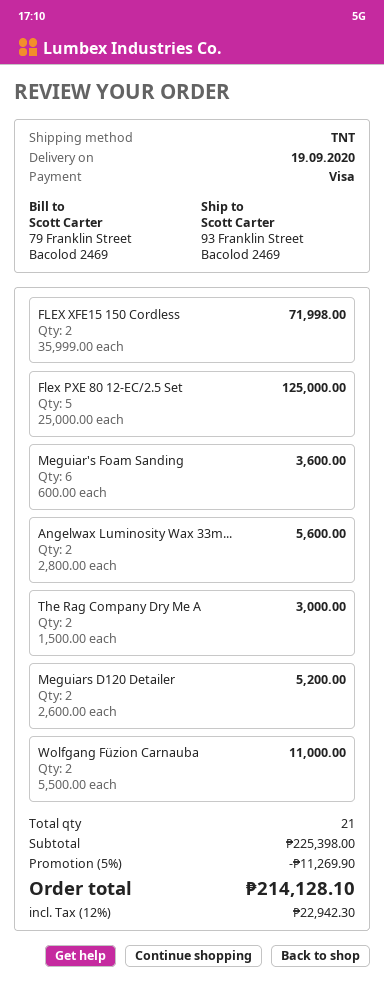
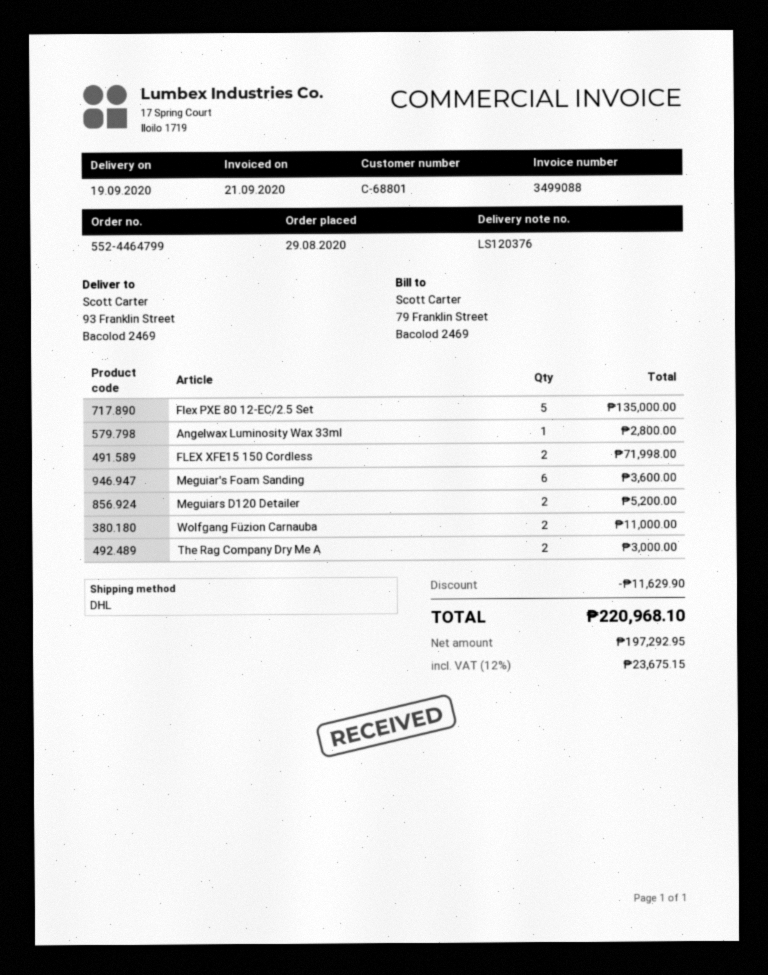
shipping method: TNT -> DHL
Flex PXE 80 12-EC/2.5 Set: 5 for 125000.00 -> 5 for 135000.00
Angelwax Luminosity Wax 33m...: 2 for 5600.00 -> 1 for 2800.00
discount: 11269.90 -> 11629.90
tax: 12% = 22942.30 -> 12% = 23675.15
total: 214128.10 -> 220968.10

